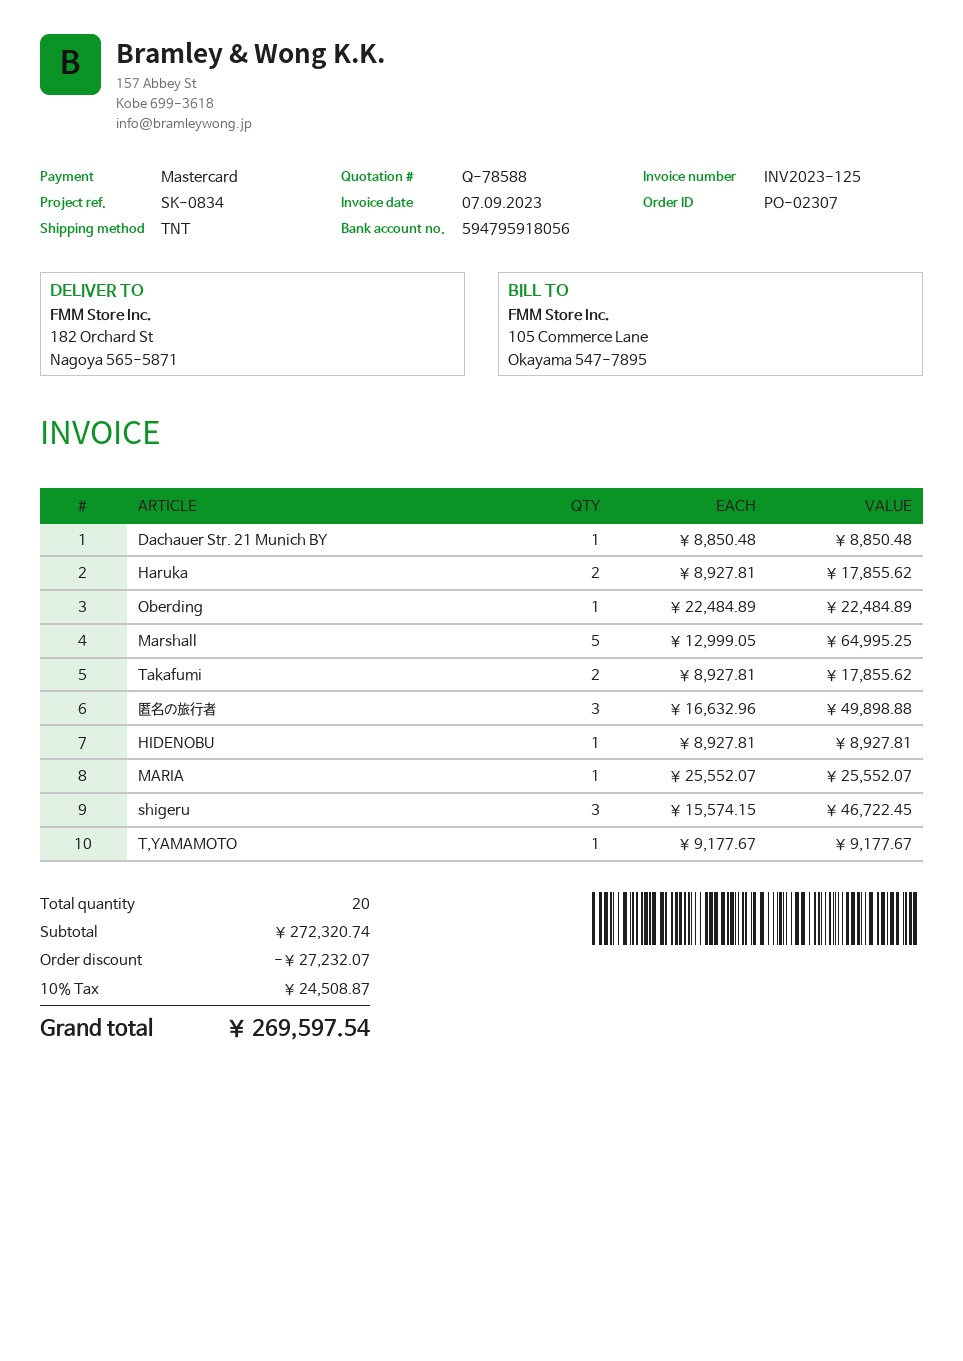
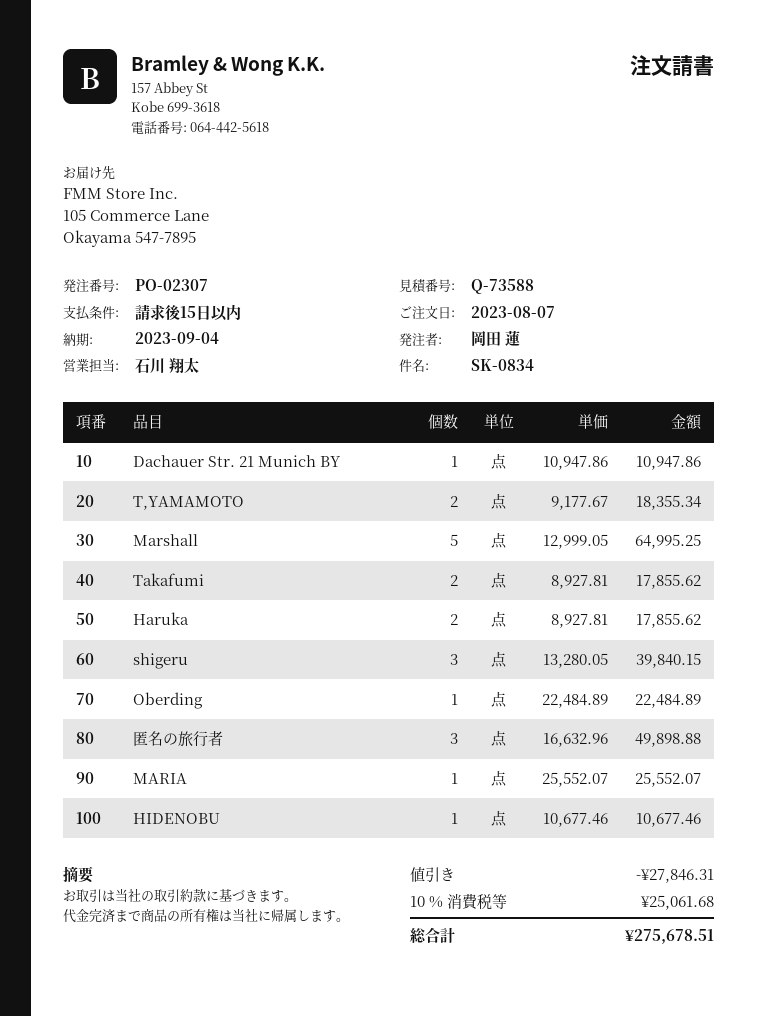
quote number: Q-78588 -> Q-73588
ship to: 182 Orchard St, Nagoya 565-5871 -> 105 Commerce Lane, Okayama 547-7895
Dachauer Str. 21 Munich BY: 1 x 8850.48 = 8850.48 -> 1 x 10947.86 = 10947.86
HIDENOBU: 1 x 8927.81 = 8927.81 -> 1 x 10677.46 = 10677.46
shigeru: 3 x 15574.15 = 46722.45 -> 3 x 13280.05 = 39840.15
T,YAMAMOTO: 1 x 9177.67 = 9177.67 -> 2 x 9177.67 = 18355.34
discount: 27232.07 -> 27846.31
tax: 10% = 24508.87 -> 10% = 25061.68
total: 269597.54 -> 275678.51

